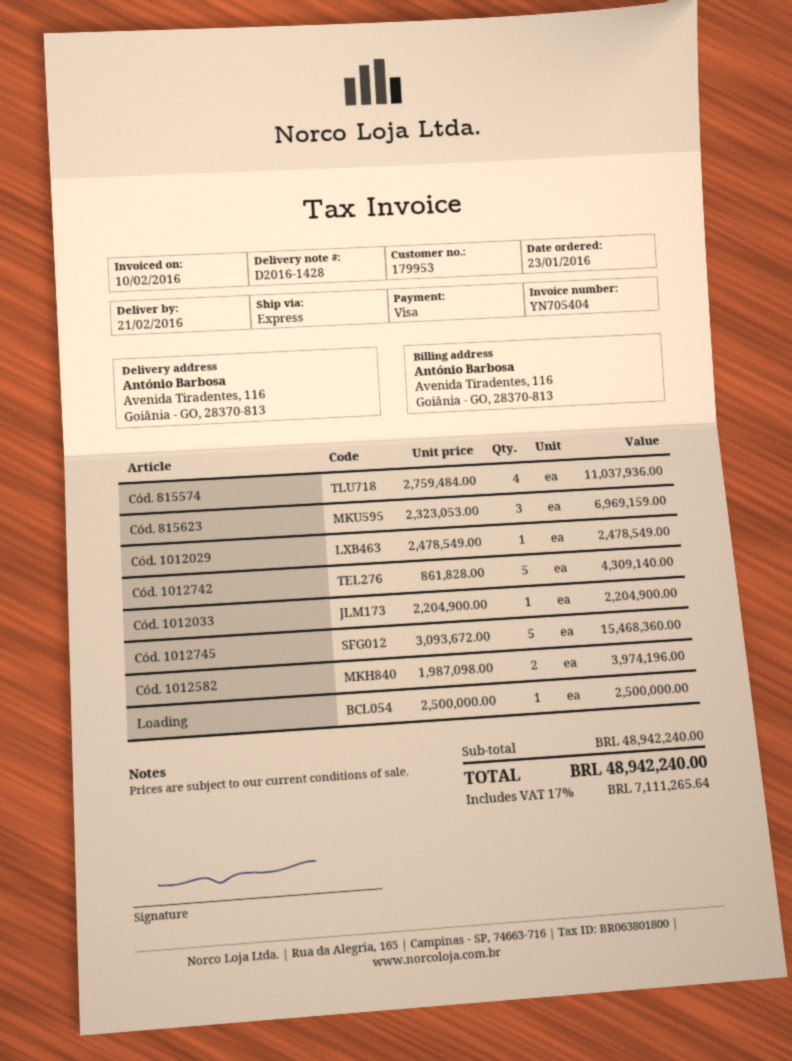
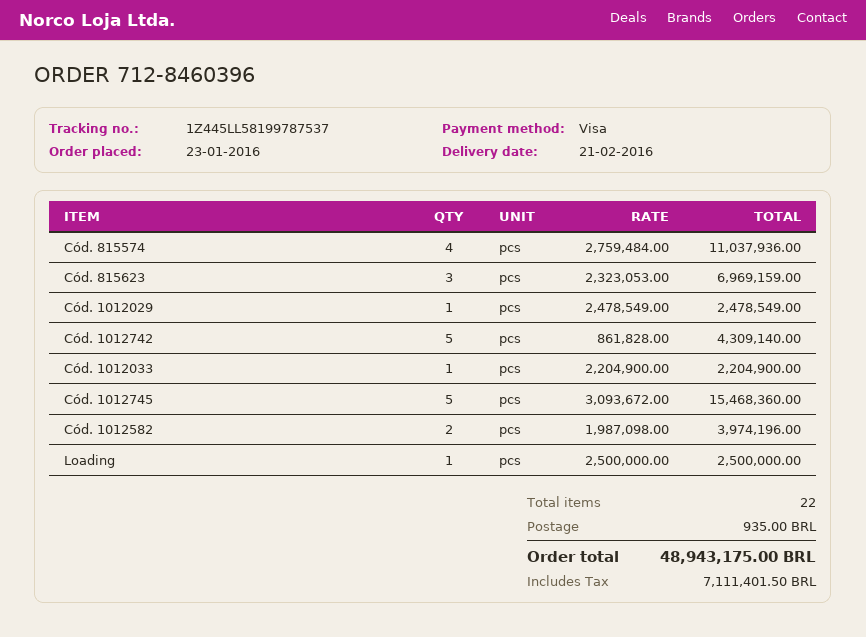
shipping: none -> 935.00
tax: 7111265.64 -> 7111401.50
total: 48942240.00 -> 48943175.00

